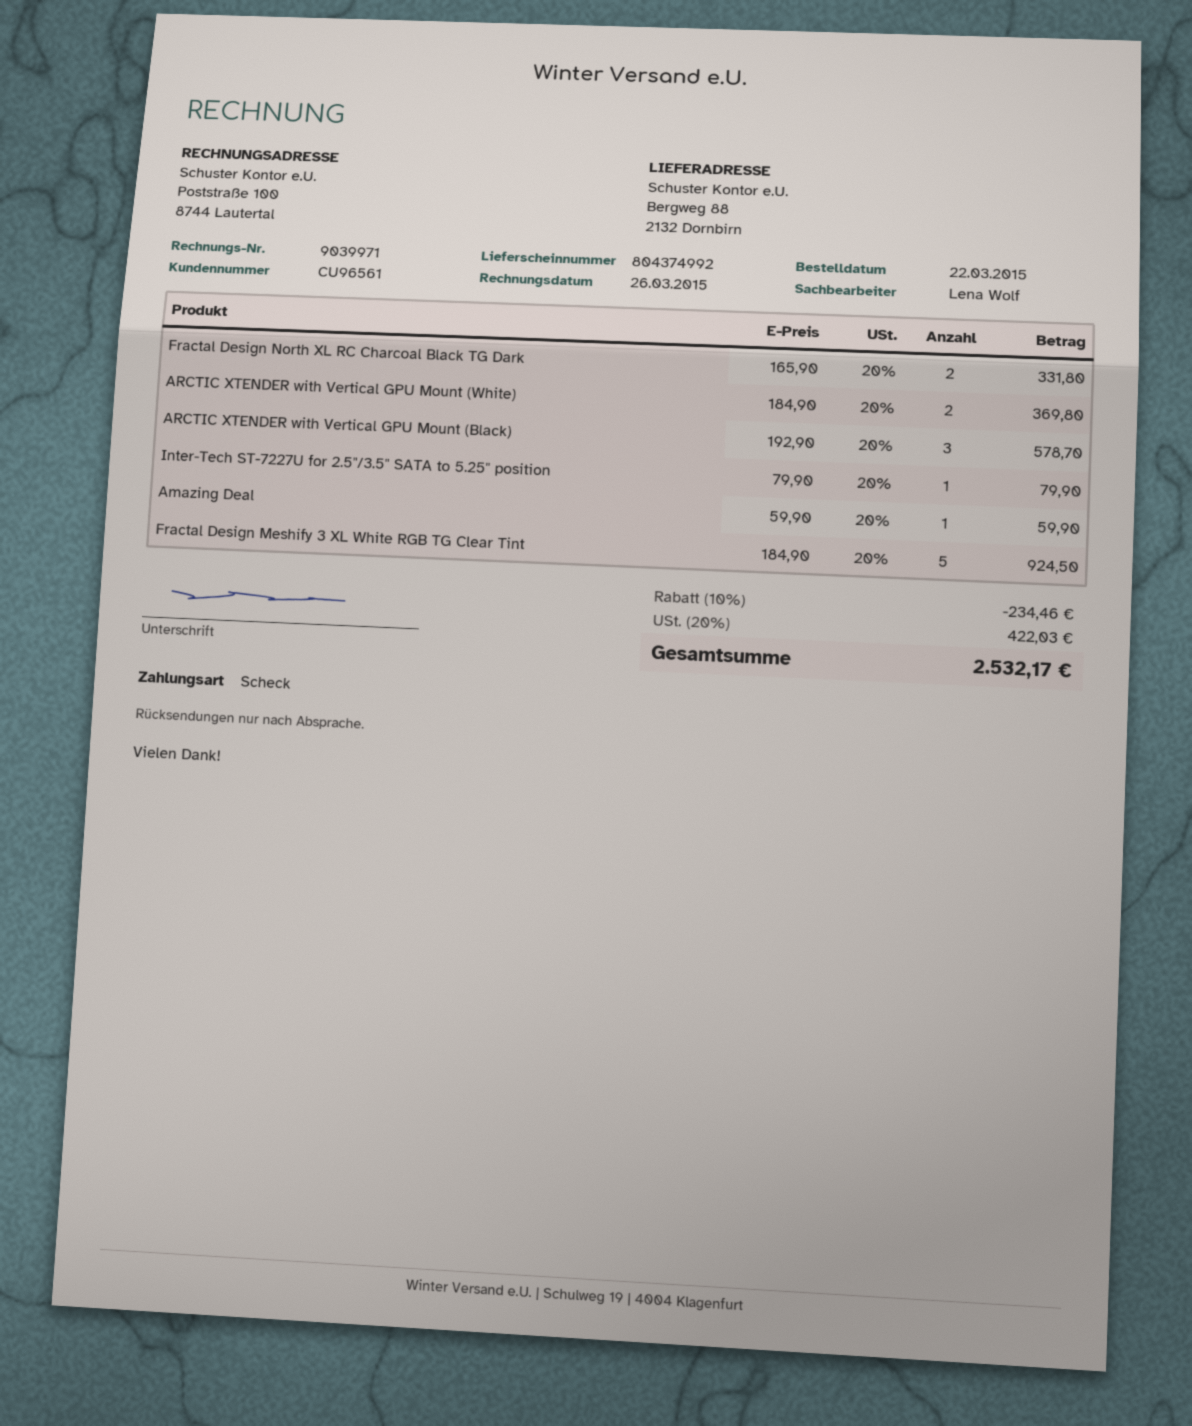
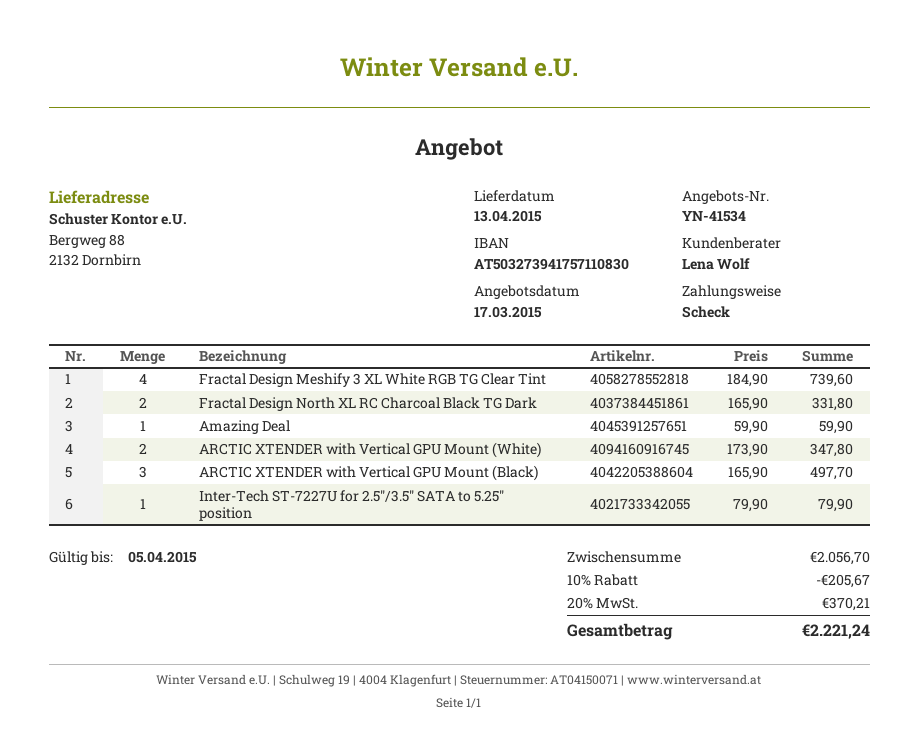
ARCTIC XTENDER with Vertical GPU Mount (White): 2 x 184.90 = 369.80 -> 2 x 173.90 = 347.80
ARCTIC XTENDER with Vertical GPU Mount (Black): 3 x 192.90 = 578.70 -> 3 x 165.90 = 497.70
Fractal Design Meshify 3 XL White RGB TG Clear Tint: 5 x 184.90 = 924.50 -> 4 x 184.90 = 739.60
discount: 10% = 234.46 -> 10% = 205.67
tax: 20% = 422.03 -> 20% = 370.21
total: 2532.17 -> 2221.24

